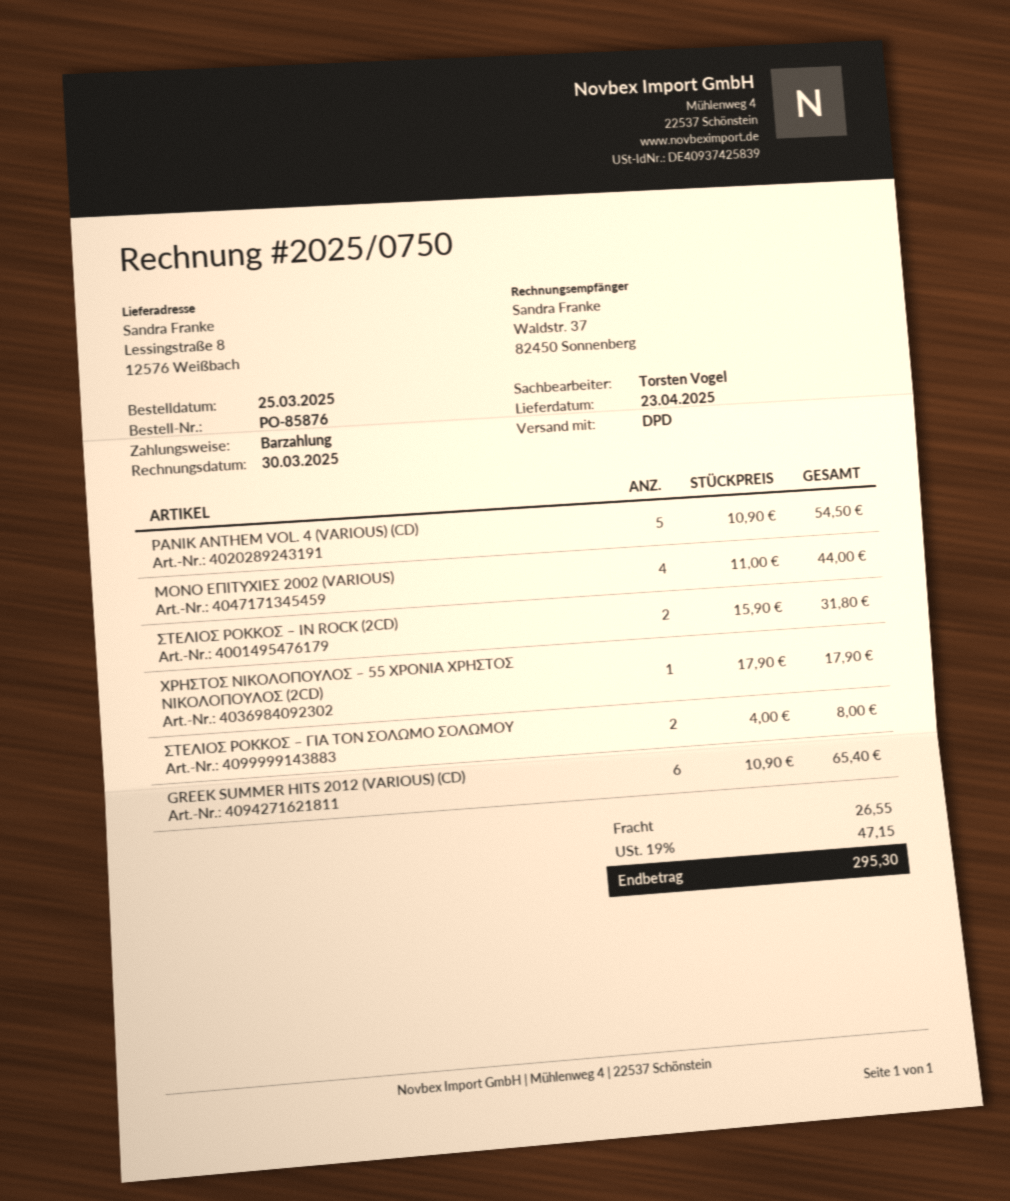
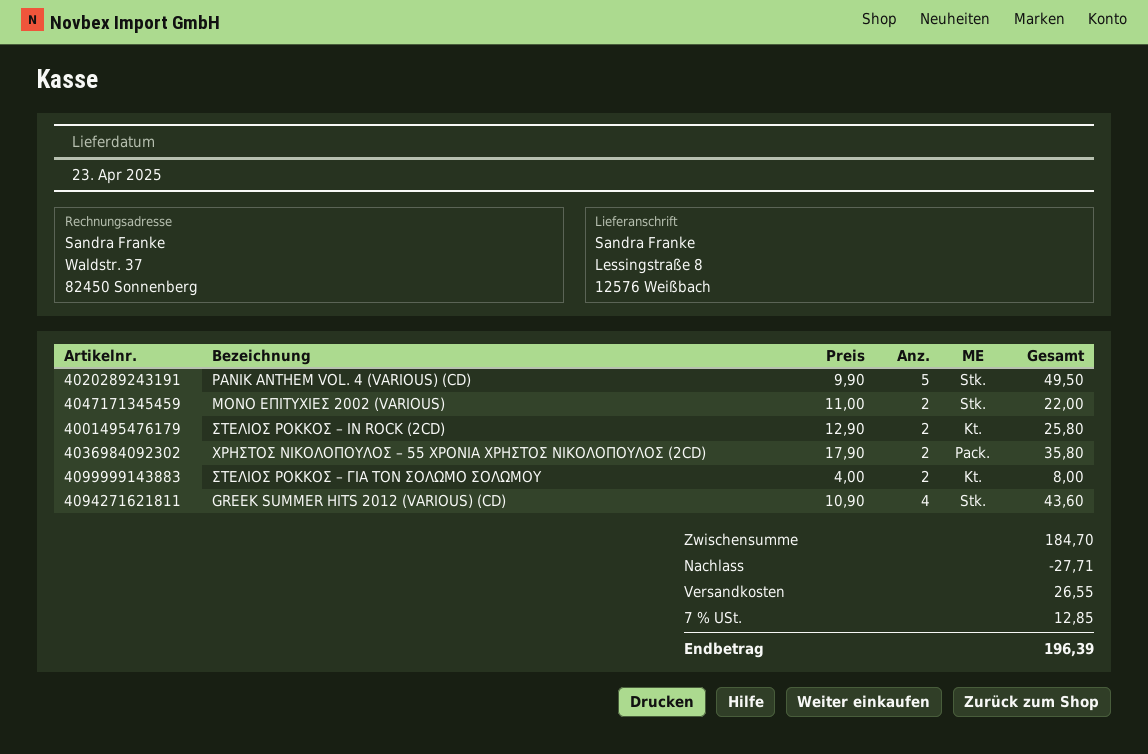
PANIK ANTHEM VOL. 4 (VARIOUS) (CD): 5 x 10.90 = 54.50 -> 5 x 9.90 = 49.50
ΜΟΝΟ ΕΠΙΤΥΧΙΕΣ 2002 (VARIOUS): 4 x 11.00 = 44.00 -> 2 x 11.00 = 22.00
ΣΤΕΛΙΟΣ ΡΟΚΚΟΣ – IN ROCK (2CD): 2 x 15.90 = 31.80 -> 2 x 12.90 = 25.80
ΧΡΗΣΤΟΣ ΝΙΚΟΛΟΠΟΥΛΟΣ – 55 ΧΡΟΝΙΑ ΧΡΗΣΤΟΣ ΝΙΚΟΛΟΠΟΥΛΟΣ (2CD): 1 x 17.90 = 17.90 -> 2 x 17.90 = 35.80
GREEK SUMMER HITS 2012 (VARIOUS) (CD): 6 x 10.90 = 65.40 -> 4 x 10.90 = 43.60
discount: none -> 27.71
tax: 19% = 47.15 -> 7% = 12.85
total: 295.30 -> 196.39

